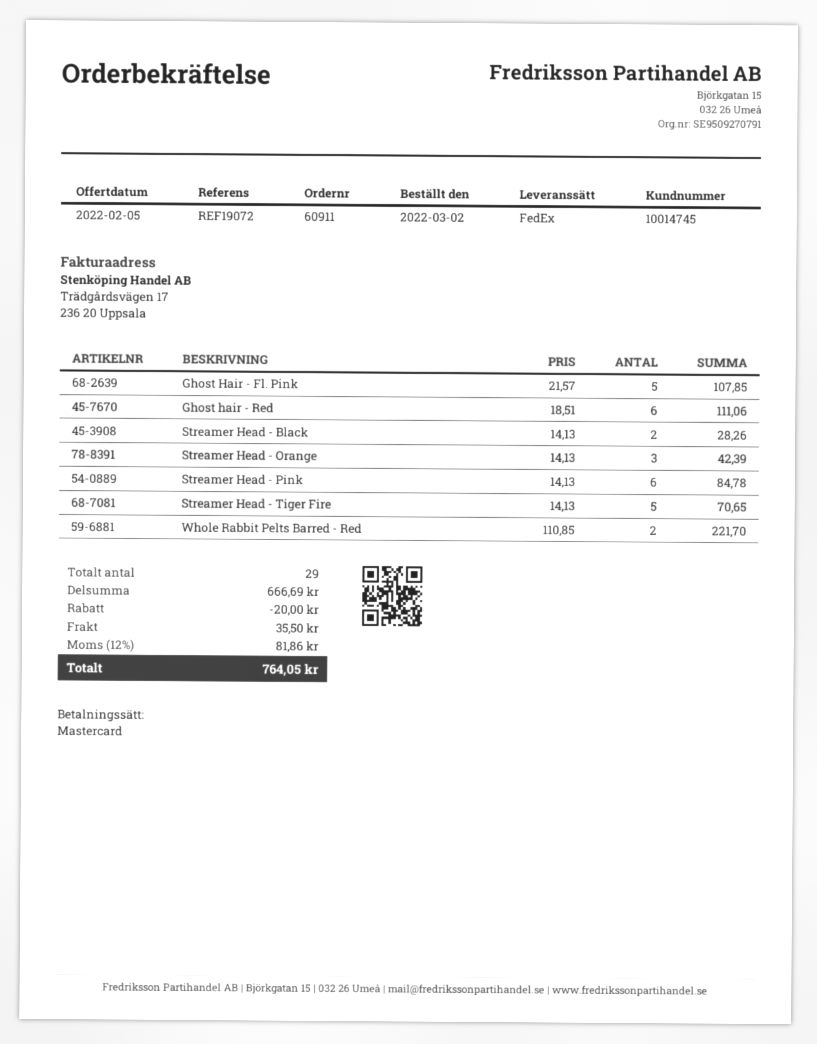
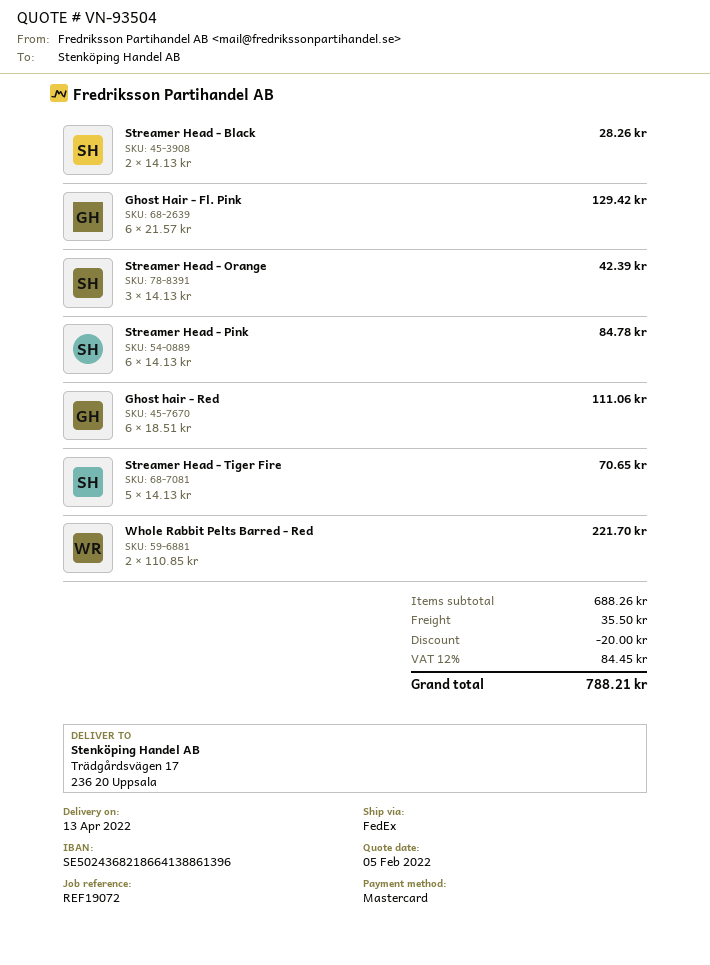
Ghost Hair - Fl. Pink: 5 x 21.57 = 107.85 -> 6 x 21.57 = 129.42
subtotal: 666.69 -> 688.26
tax: 12% = 81.86 -> 12% = 84.45
total: 764.05 -> 788.21

